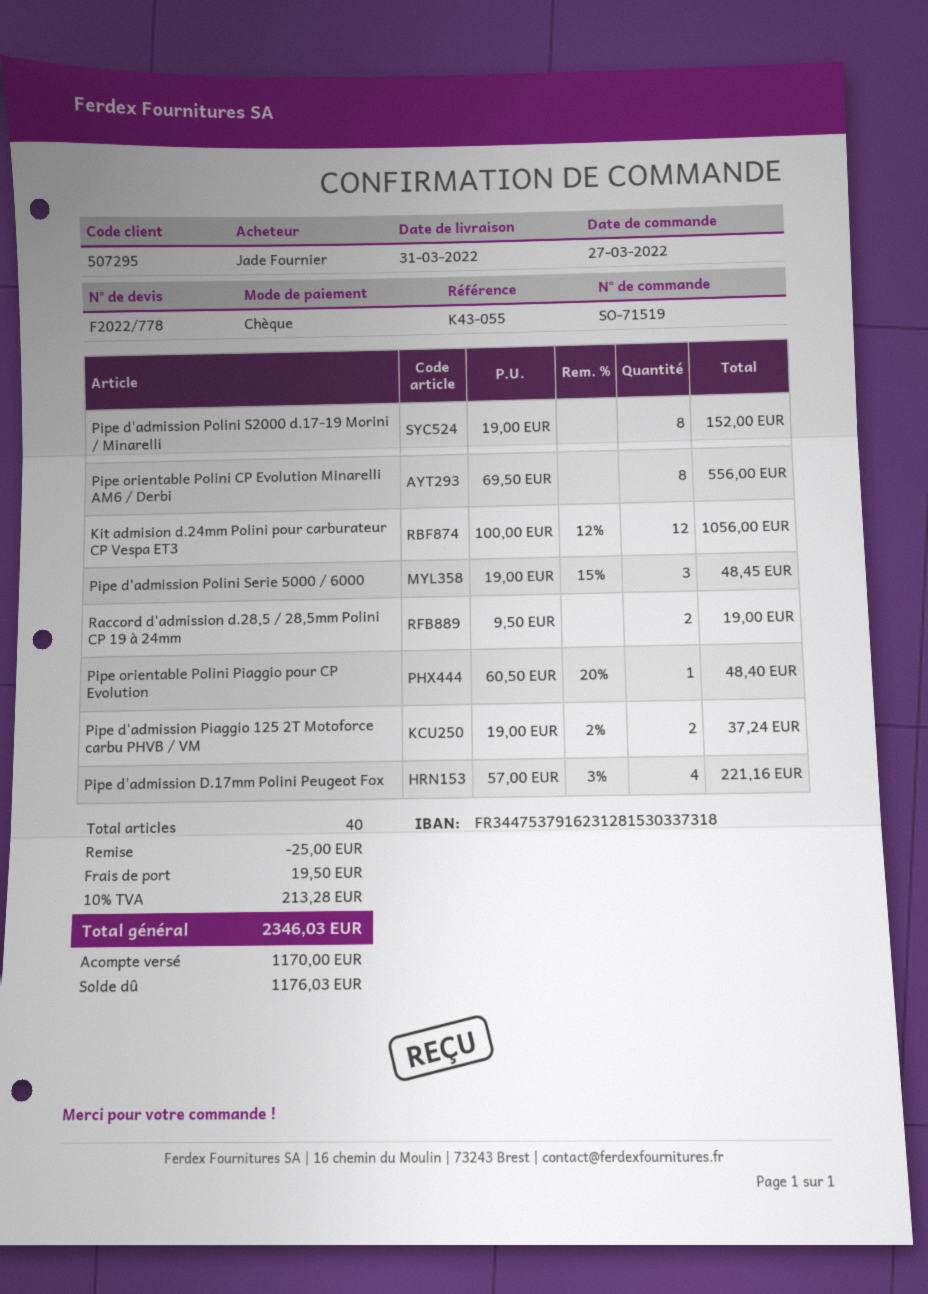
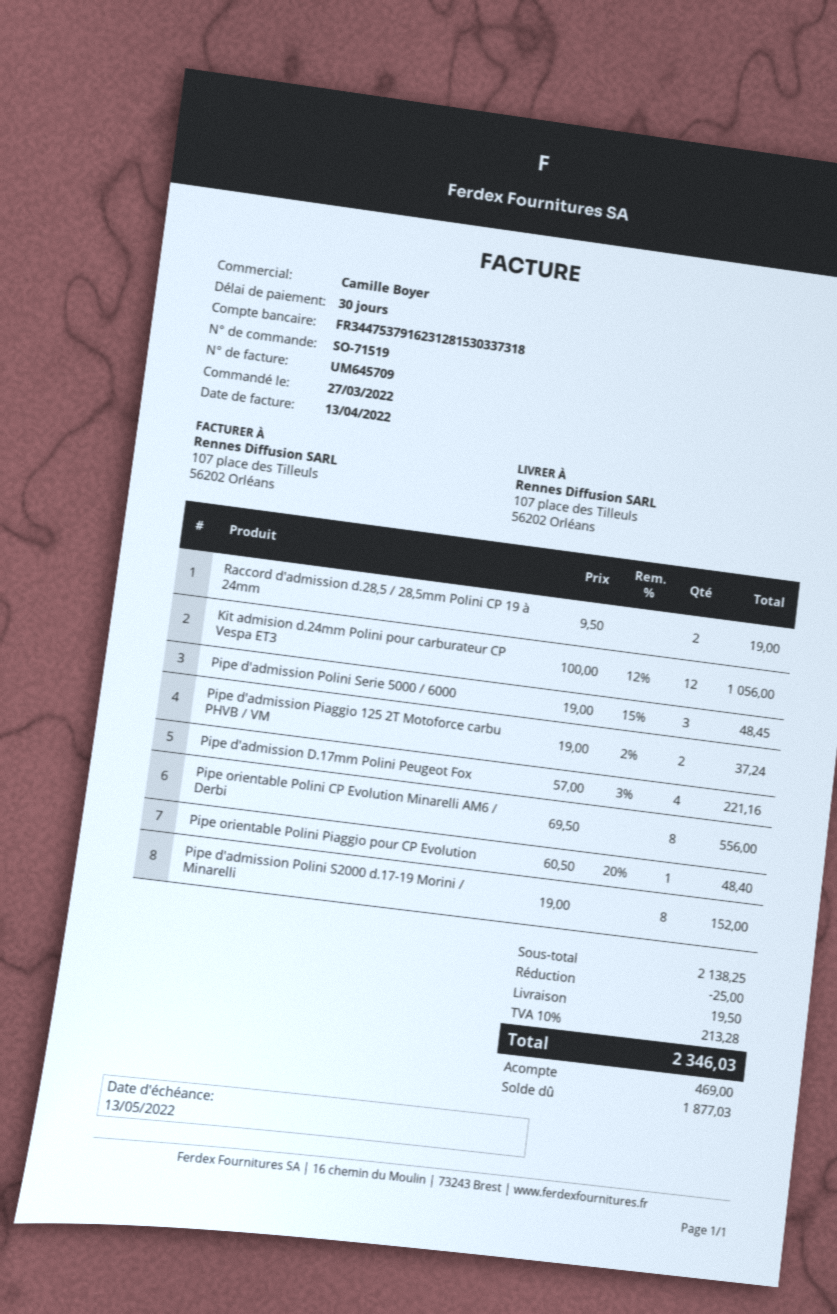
deposit: 1170.00 -> 469.00
balance: 1176.03 -> 1877.03

